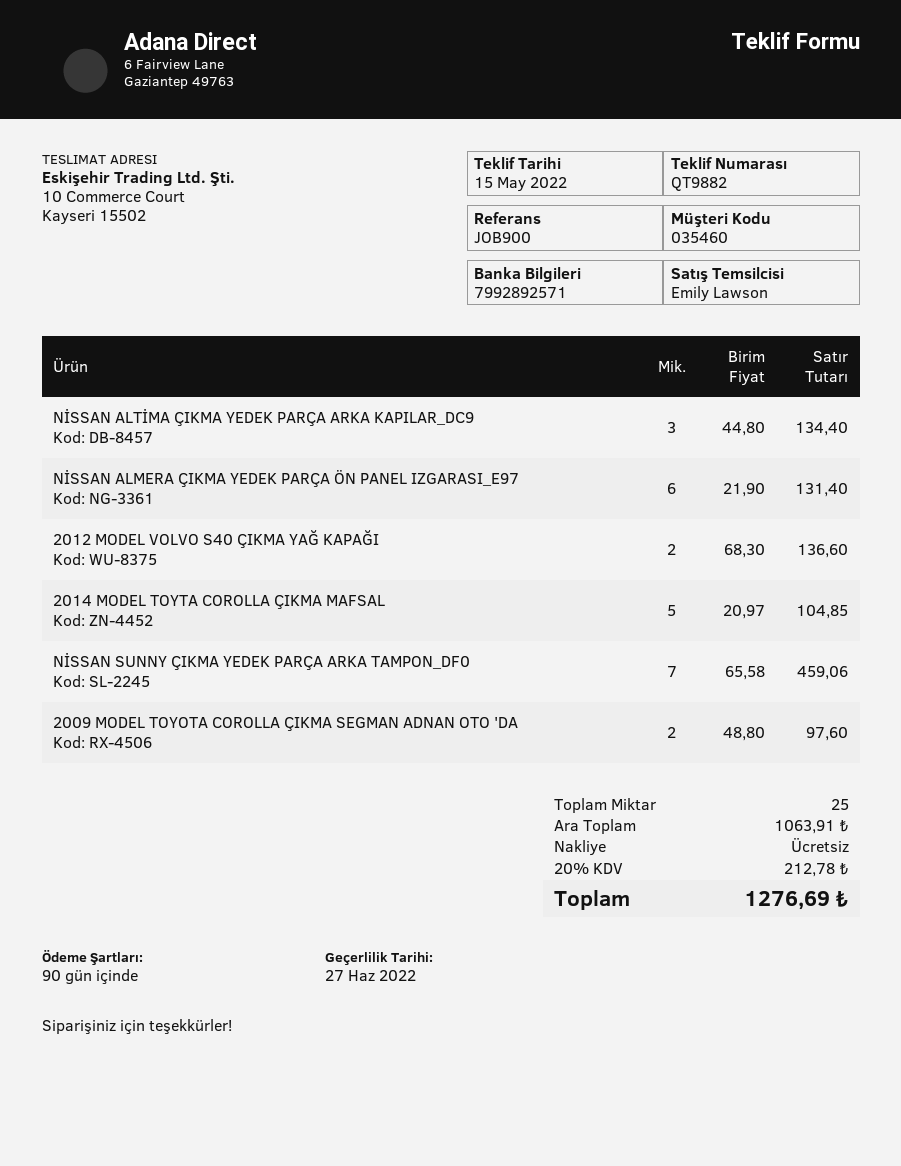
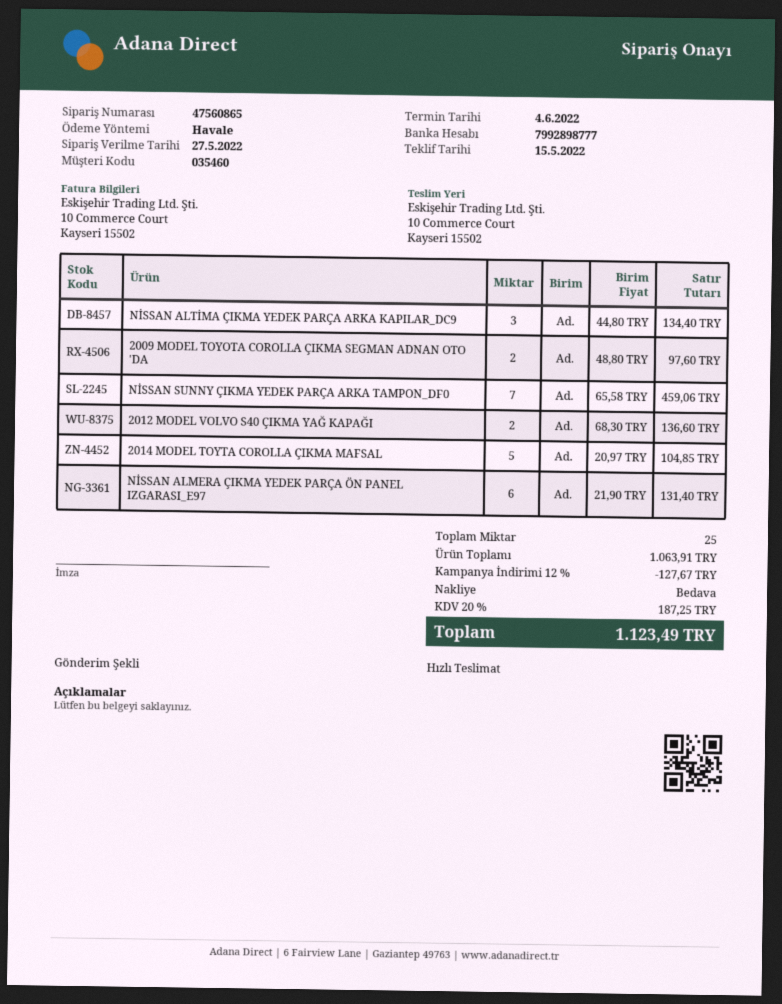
bank account: 7992892571 -> 7992898777
discount: none -> 12% = 127.67
tax: 20% = 212.78 -> 20% = 187.25
total: 1276.69 -> 1123.49

